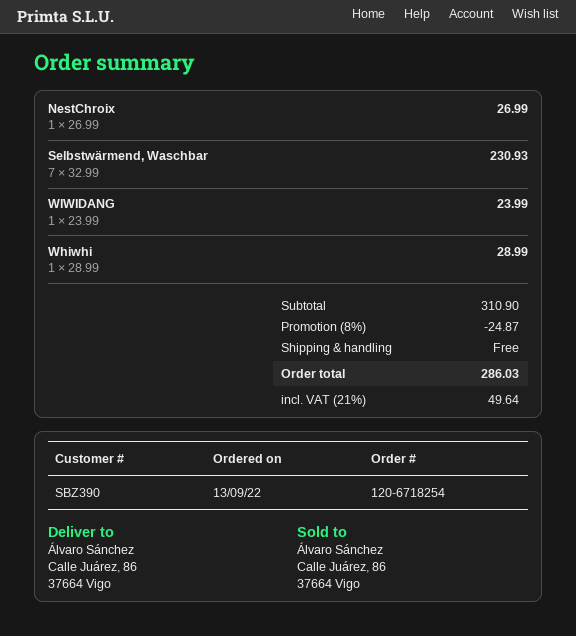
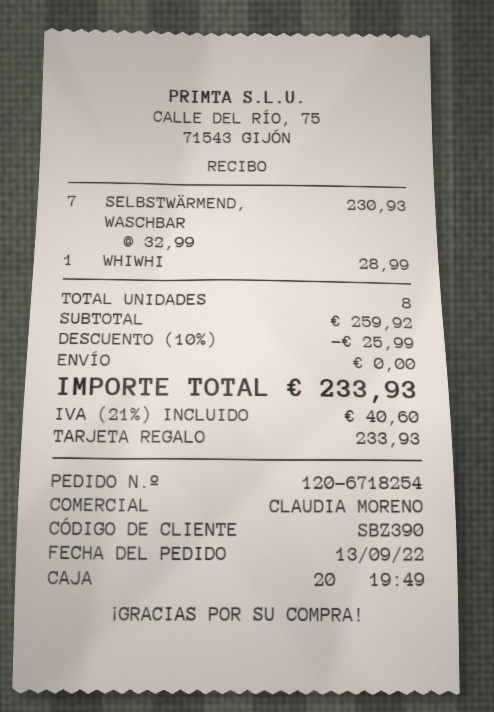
NestChroix: 1 x 26.99 = 26.99 -> none
WIWIDANG: 1 x 23.99 = 23.99 -> none
subtotal: 310.90 -> 259.92
discount: 8% = 24.87 -> 10% = 25.99
tax: 21% = 49.64 -> 21% = 40.60
total: 286.03 -> 233.93

